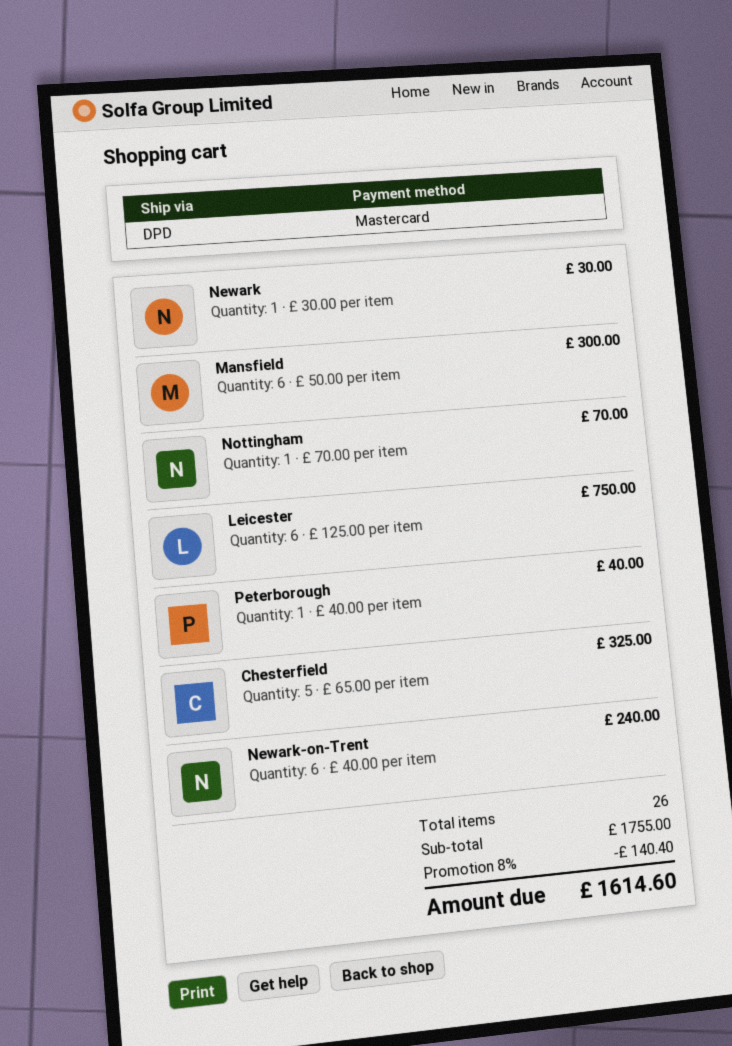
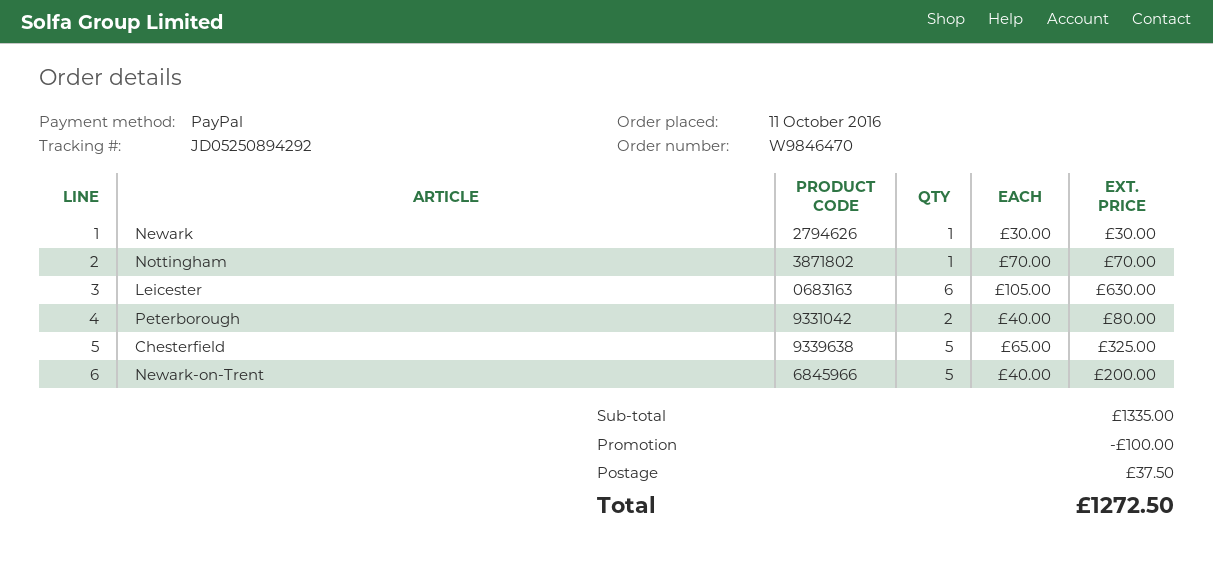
payment method: Mastercard -> PayPal
Mansfield: 6 x 50.00 = 300.00 -> none
Leicester: 6 x 125.00 = 750.00 -> 6 x 105.00 = 630.00
Peterborough: 1 x 40.00 = 40.00 -> 2 x 40.00 = 80.00
Newark-on-Trent: 6 x 40.00 = 240.00 -> 5 x 40.00 = 200.00
subtotal: 1755.00 -> 1335.00
discount: 140.40 -> 100.00
shipping: none -> 37.50
total: 1614.60 -> 1272.50

